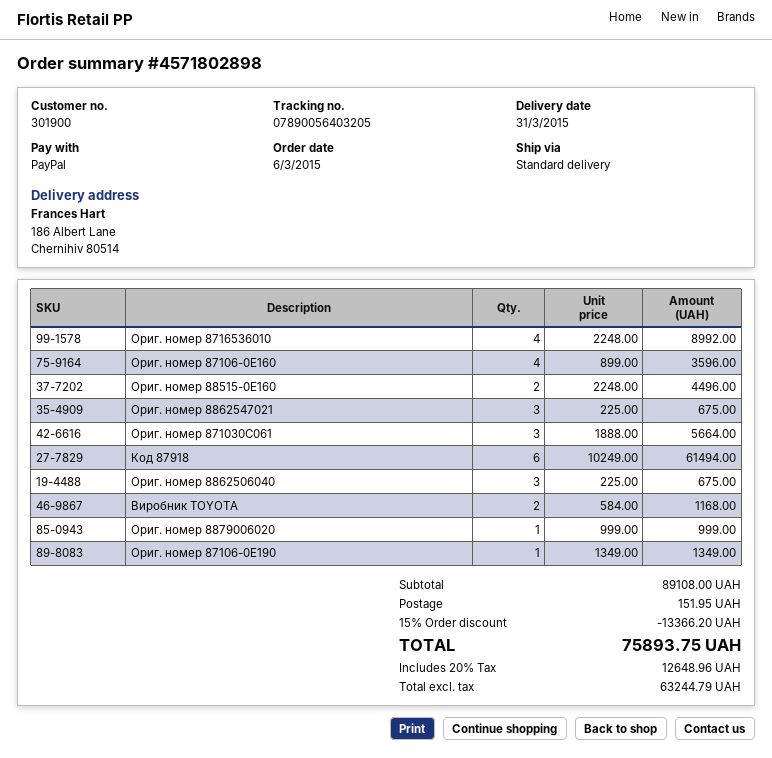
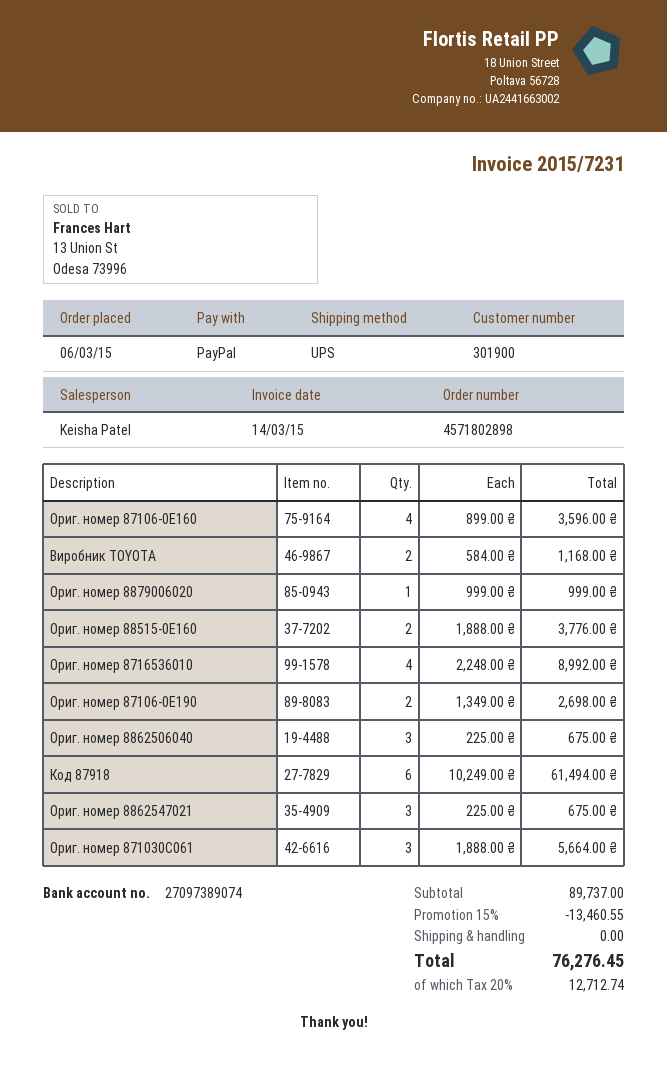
shipping method: standard -> UPS
Ориг. номер 88515-0E160: 2 x 2248.00 = 4496.00 -> 2 x 1888.00 = 3776.00
Ориг. номер 87106-0E190: 1 x 1349.00 = 1349.00 -> 2 x 1349.00 = 2698.00
subtotal: 89108.00 -> 89737.00
discount: 15% = 13366.20 -> 15% = 13460.55
shipping: 151.95 -> 0.00
tax: 20% = 12648.96 -> 20% = 12712.74
total: 75893.75 -> 76276.45

